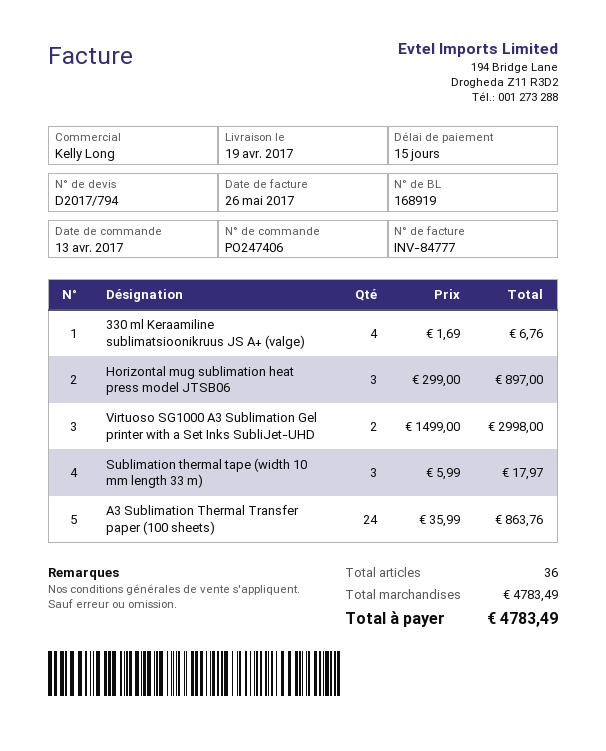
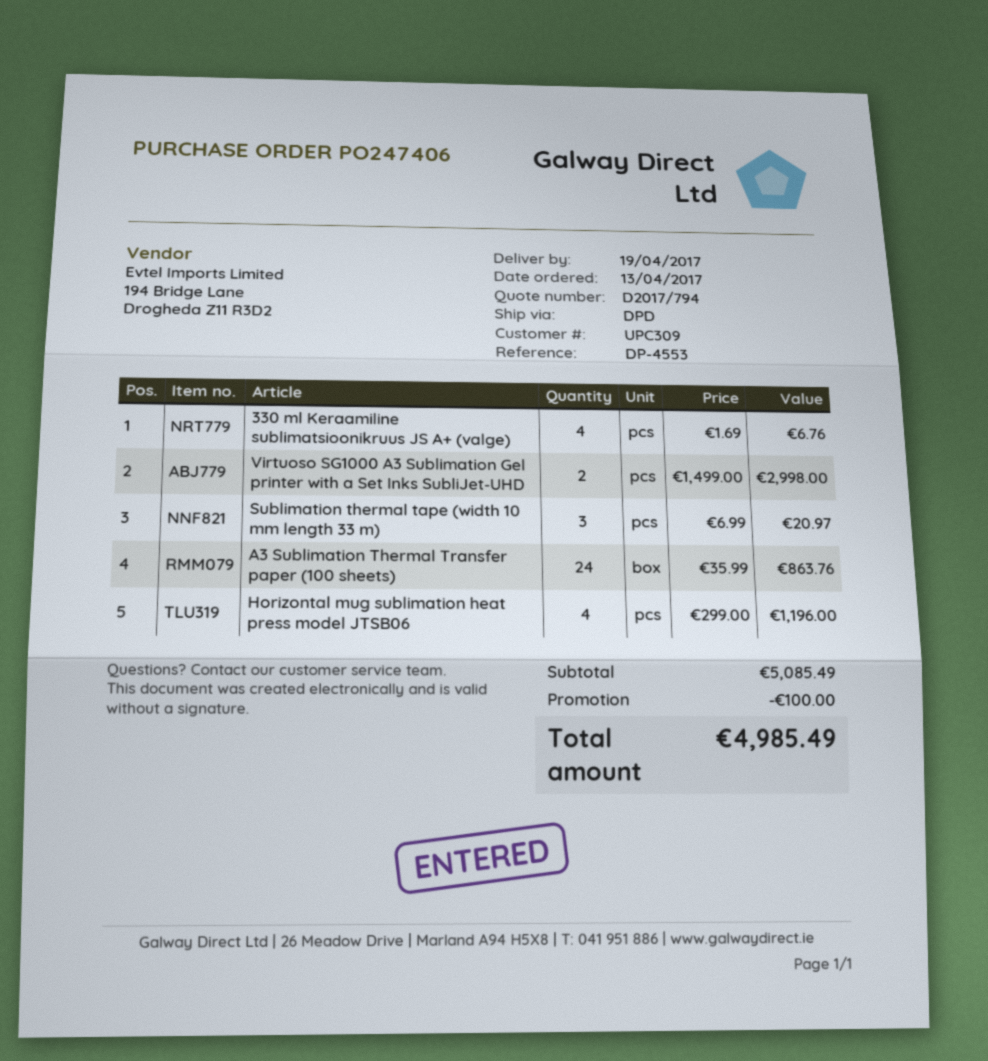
Horizontal mug sublimation heat press model JTSB06: 3 x 299.00 = 897.00 -> 4 x 299.00 = 1196.00
Sublimation thermal tape (width 10 mm length 33 m): 3 x 5.99 = 17.97 -> 3 x 6.99 = 20.97
subtotal: 4783.49 -> 5085.49
discount: none -> 100.00
total: 4783.49 -> 4985.49

